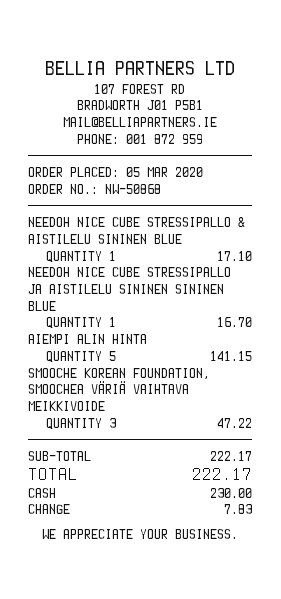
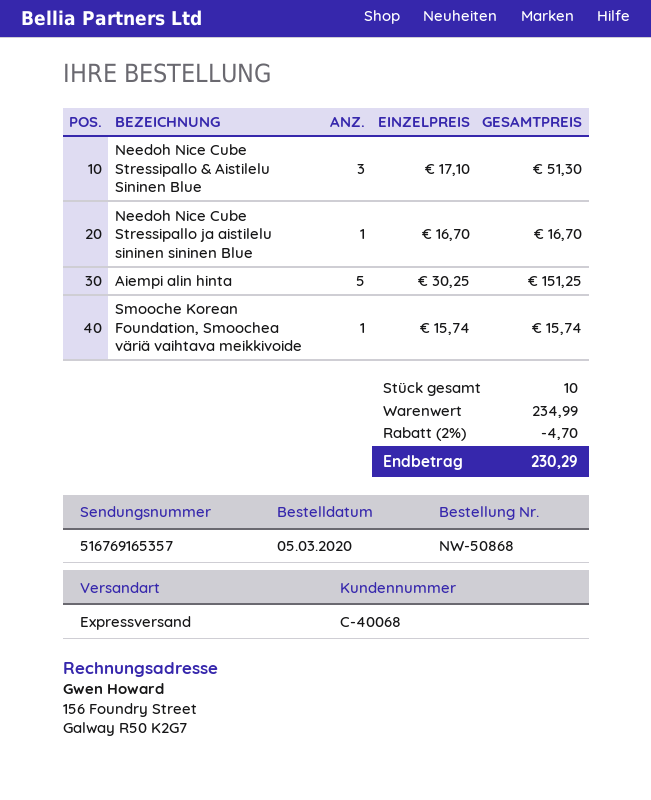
NEEDOH NICE CUBE STRESSIPALLO & AISTILELU SININEN BLUE: 1 for 17.10 -> 3 for 51.30
AIEMPI ALIN HINTA: 5 for 141.15 -> 5 for 151.25
SMOOCHE KOREAN FOUNDATION, SMOOCHEA VÄRIÄ VAIHTAVA MEIKKIVOIDE: 3 for 47.22 -> 1 for 15.74
subtotal: 222.17 -> 234.99
discount: none -> 2% = 4.70
total: 222.17 -> 230.29

